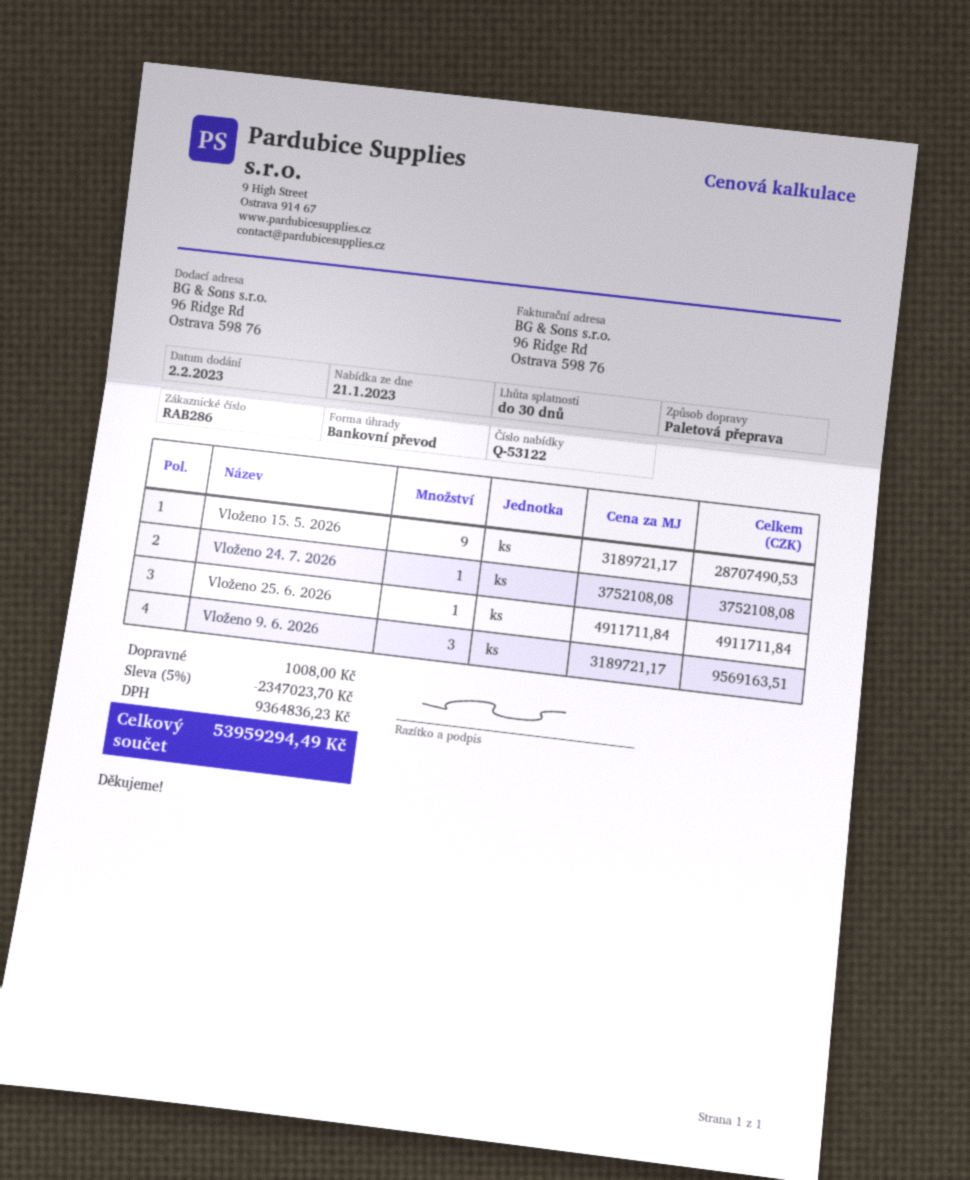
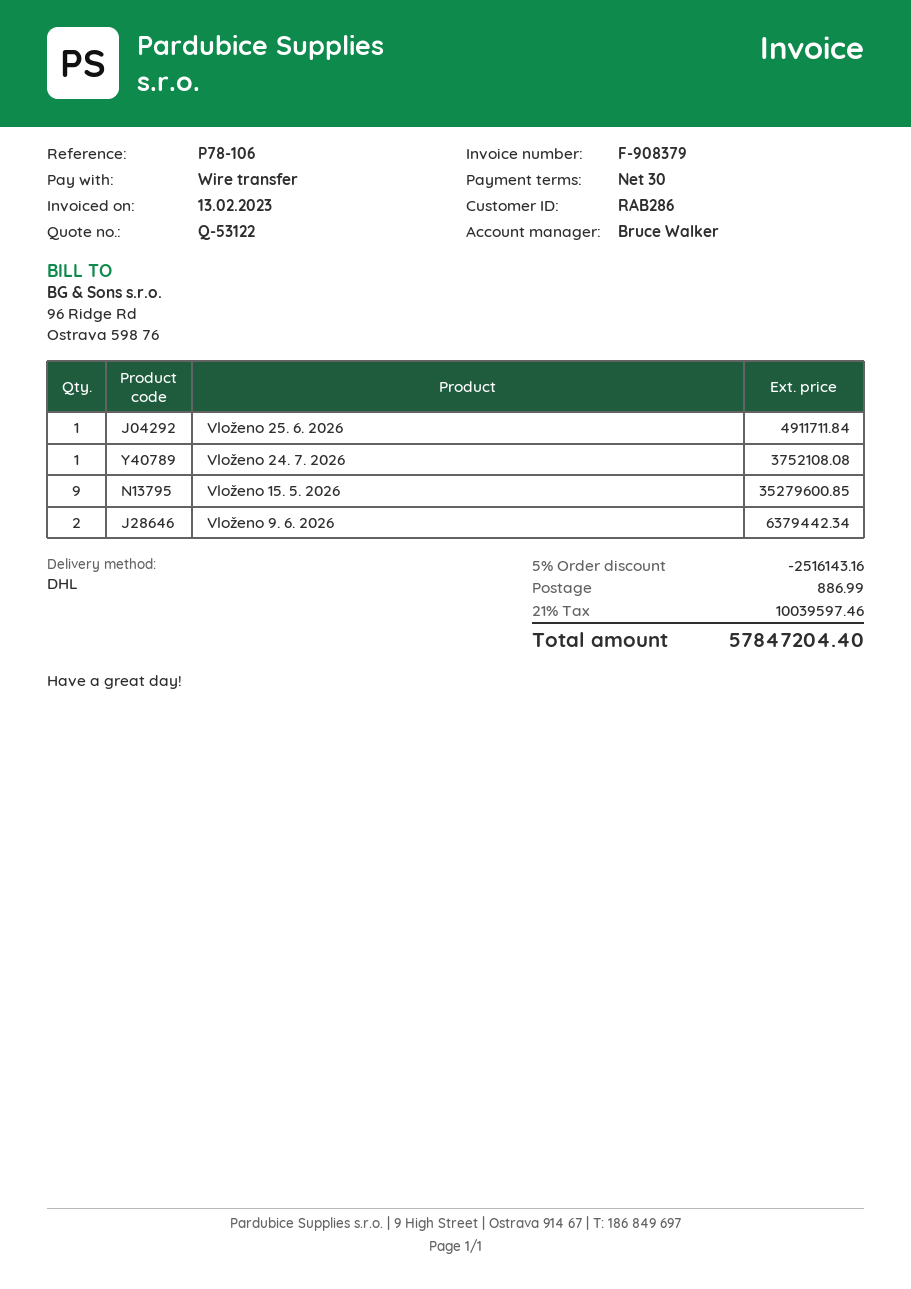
shipping method: pallet freight -> DHL
Vloženo 15. 5. 2026: 9 for 28707490.53 -> 9 for 35279600.85
Vloženo 9. 6. 2026: 3 for 9569163.51 -> 2 for 6379442.34
discount: 5% = 2347023.70 -> 5% = 2516143.16
shipping: 1008.00 -> 886.99
tax: 9364836.23 -> 10039597.46
total: 53959294.49 -> 57847204.40

